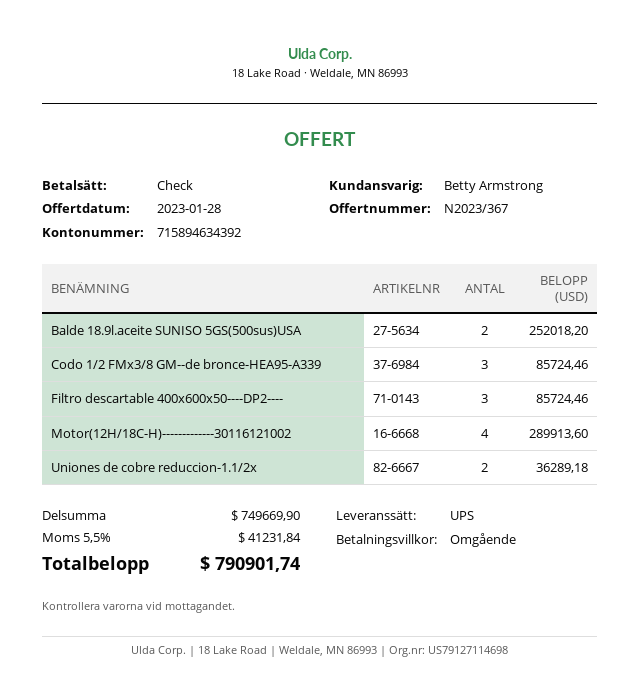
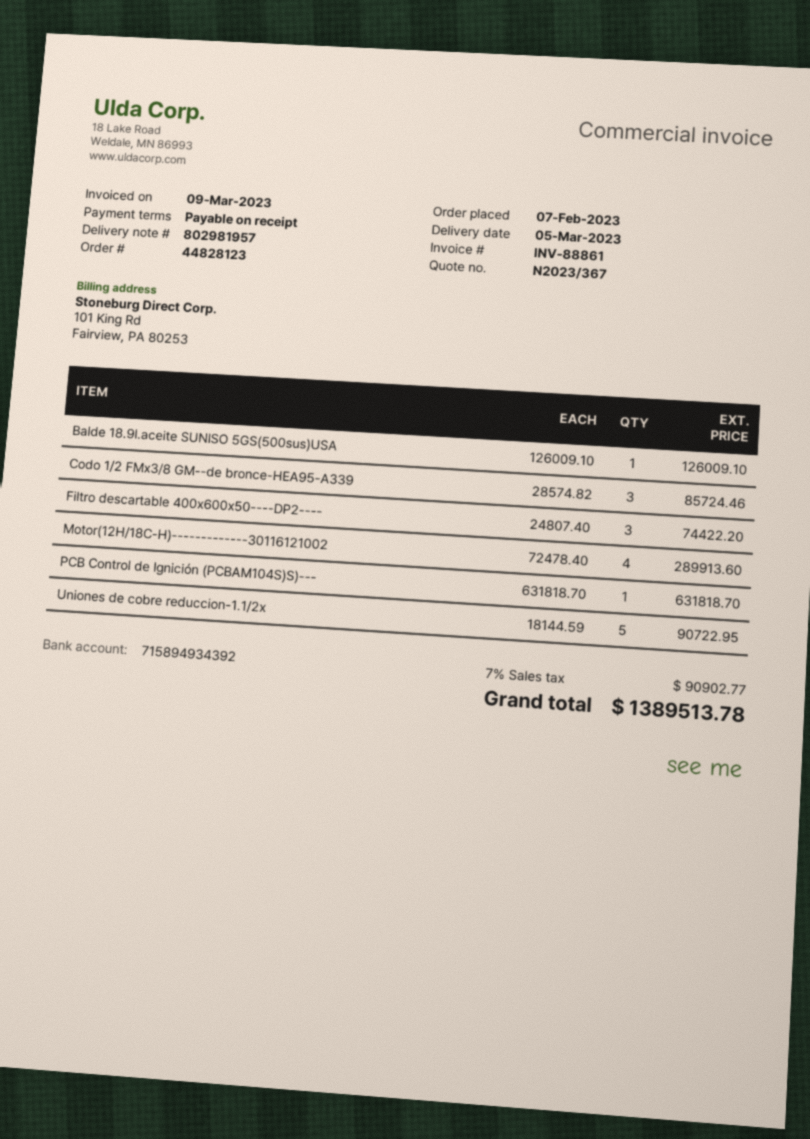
bank account: 715894634392 -> 715894934392
Balde 18.9l.aceite SUNISO 5GS(500sus)USA: 2 for 252018.20 -> 1 for 126009.10
Filtro descartable 400x600x50----DP2----: 3 for 85724.46 -> 3 for 74422.20
Uniones de cobre reduccion-1.1/2x: 2 for 36289.18 -> 5 for 90722.95
PCB Control de Ignición (PCBAM104S)S)---: none -> 1 for 631818.70
tax: 5.5% = 41231.84 -> 7% = 90902.77
total: 790901.74 -> 1389513.78

